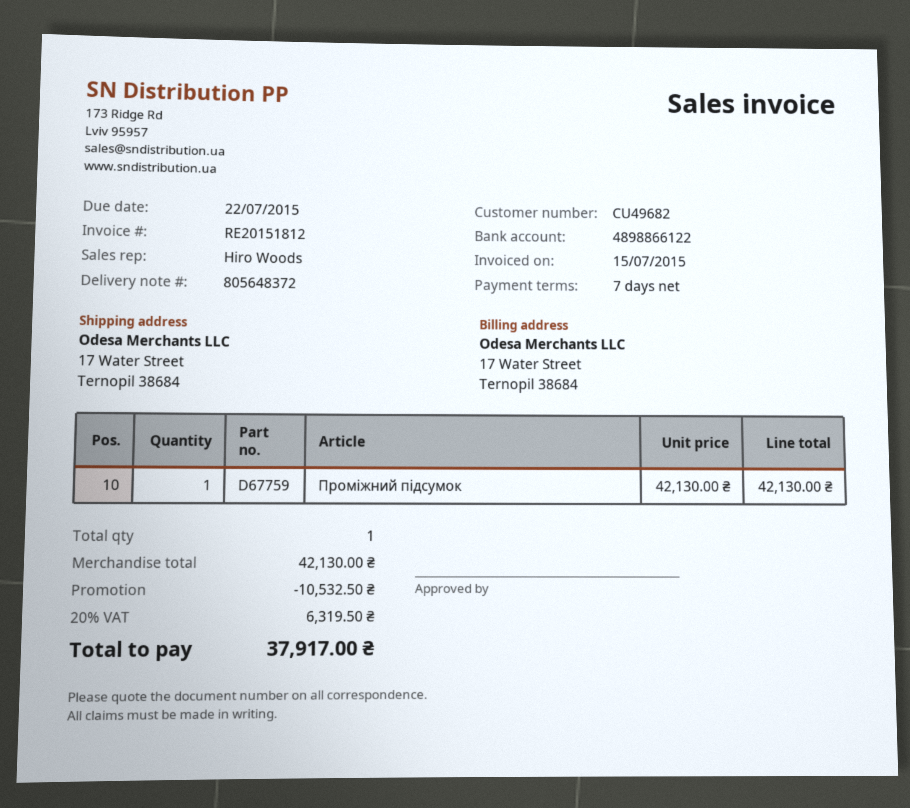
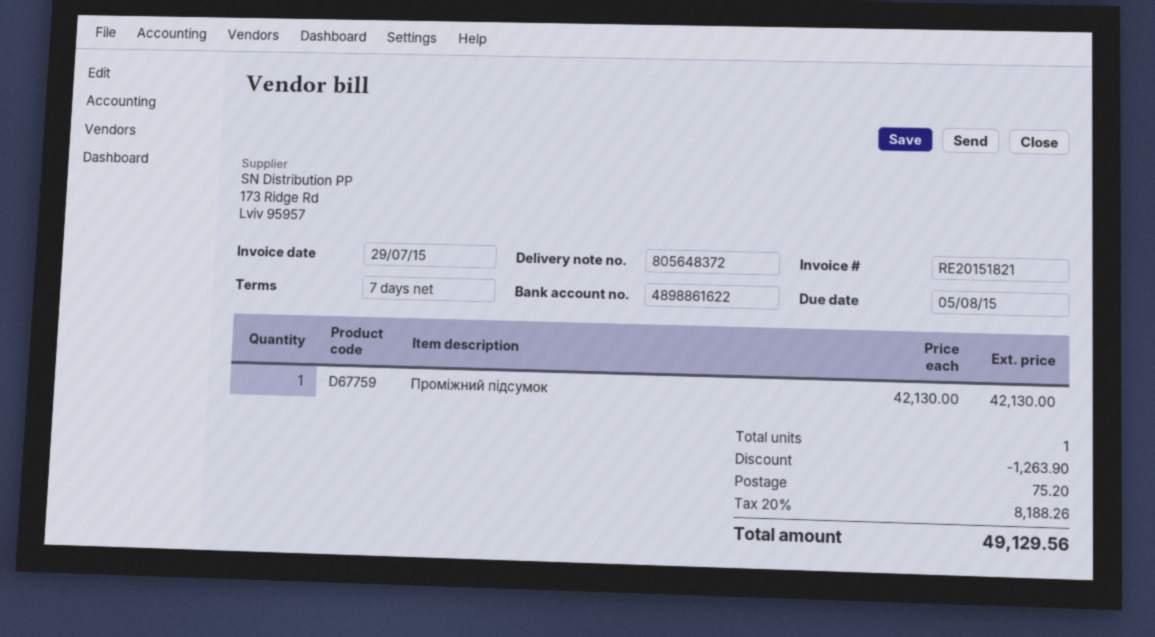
invoice number: RE20151812 -> RE20151821
invoice date: 2015-07-15 -> 2015-07-29
due date: 2015-07-22 -> 2015-08-05
bank account: 4898866122 -> 4898861622
discount: 10532.50 -> 1263.90
shipping: none -> 75.20
tax: 20% = 6319.50 -> 20% = 8188.26
total: 37917.00 -> 49129.56

